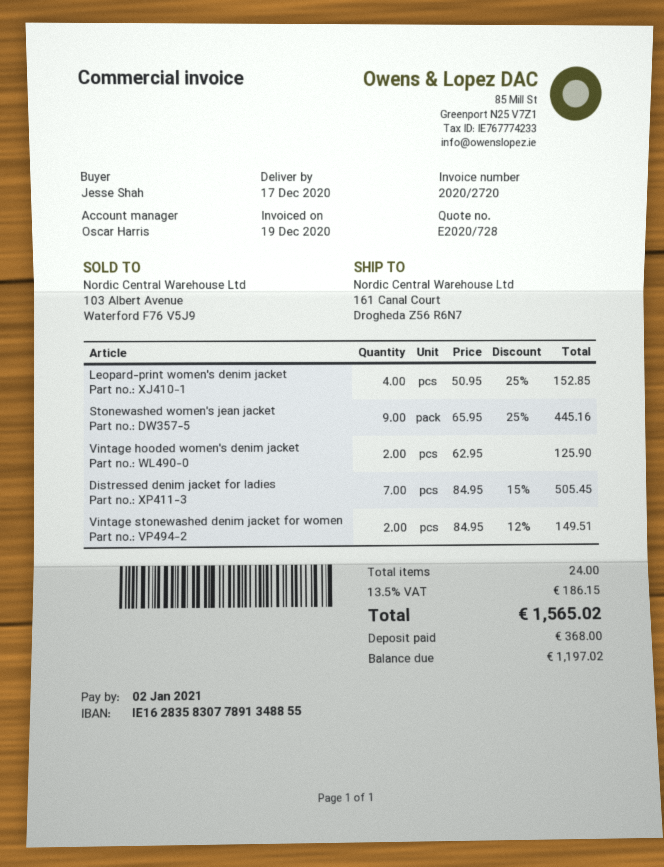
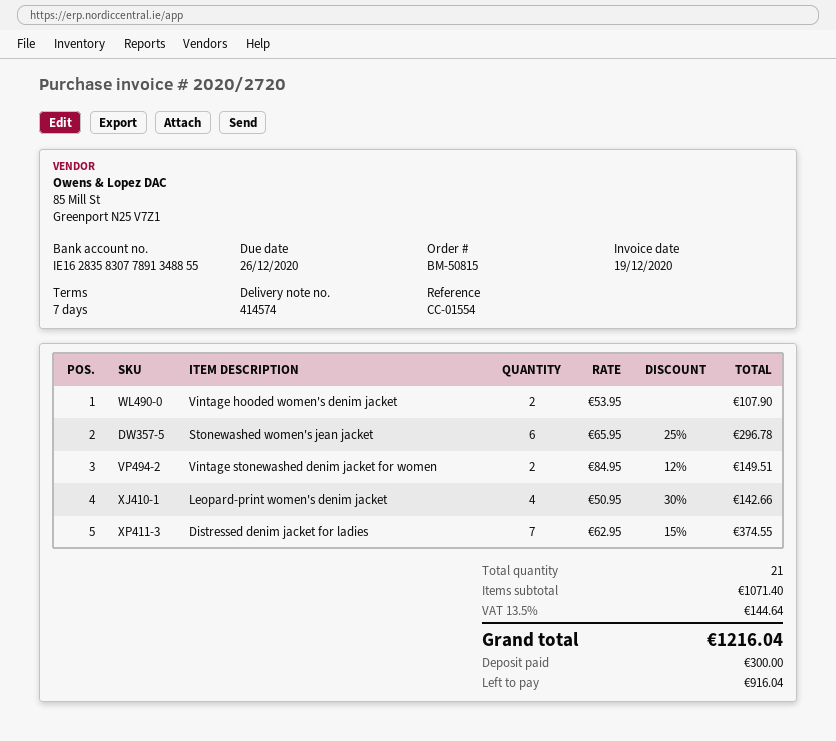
due date: 2021-01-02 -> 2020-12-26
Leopard-print women's denim jacket: 4 x 50.95 - 25% = 152.85 -> 4 x 50.95 - 30% = 142.66
Stonewashed women's jean jacket: 9 x 65.95 - 25% = 445.16 -> 6 x 65.95 - 25% = 296.78
Vintage hooded women's denim jacket: 2 x 62.95 = 125.90 -> 2 x 53.95 = 107.90
Distressed denim jacket for ladies: 7 x 84.95 - 15% = 505.45 -> 7 x 62.95 - 15% = 374.55
total quantity: 24 -> 21
tax: 13.5% = 186.15 -> 13.5% = 144.64
total: 1565.02 -> 1216.04
deposit: 368.00 -> 300.00
balance: 1197.02 -> 916.04

